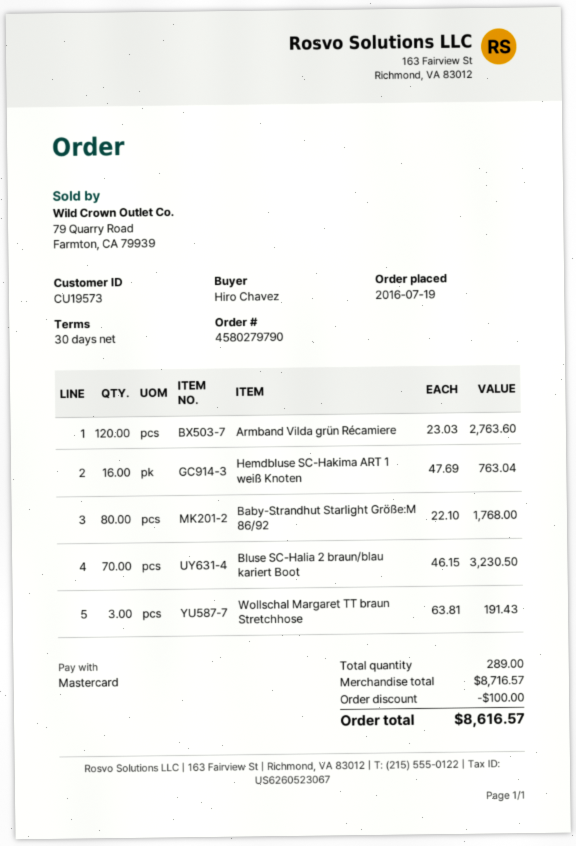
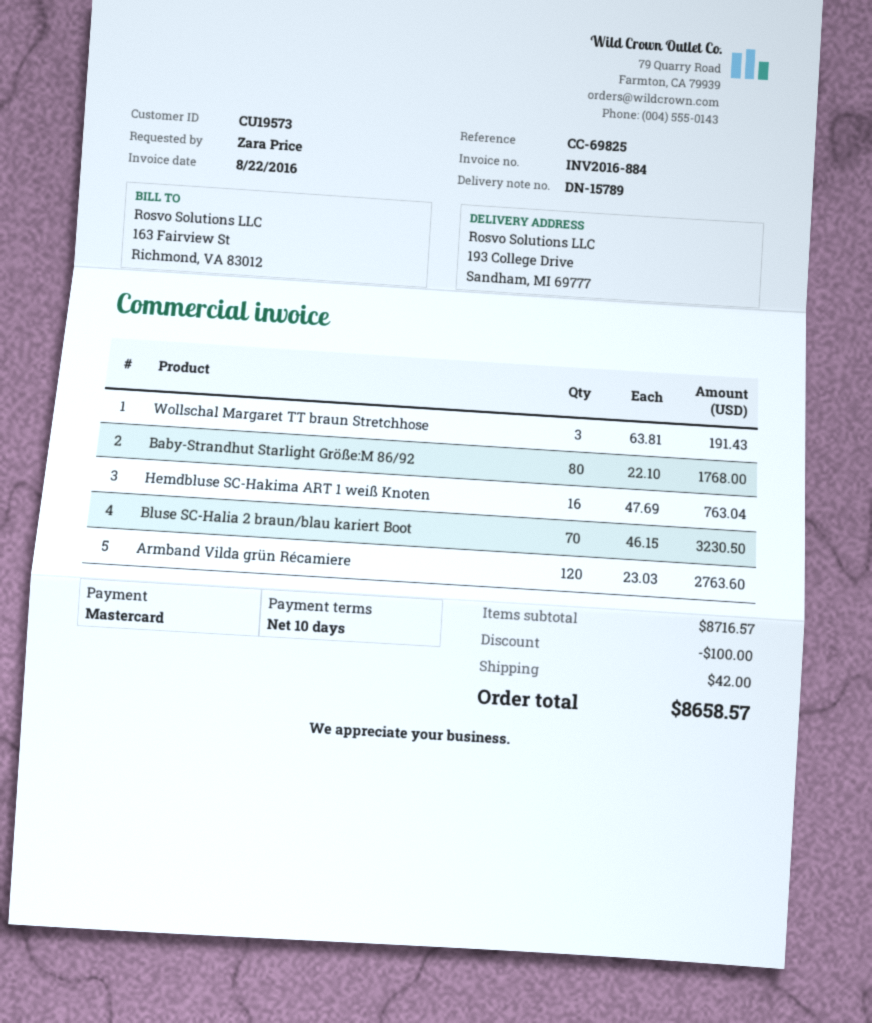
payment terms: 30 days -> 10 days
ordered by: Hiro Chavez -> Zara Price
shipping: none -> 42.00
total: 8616.57 -> 8658.57

